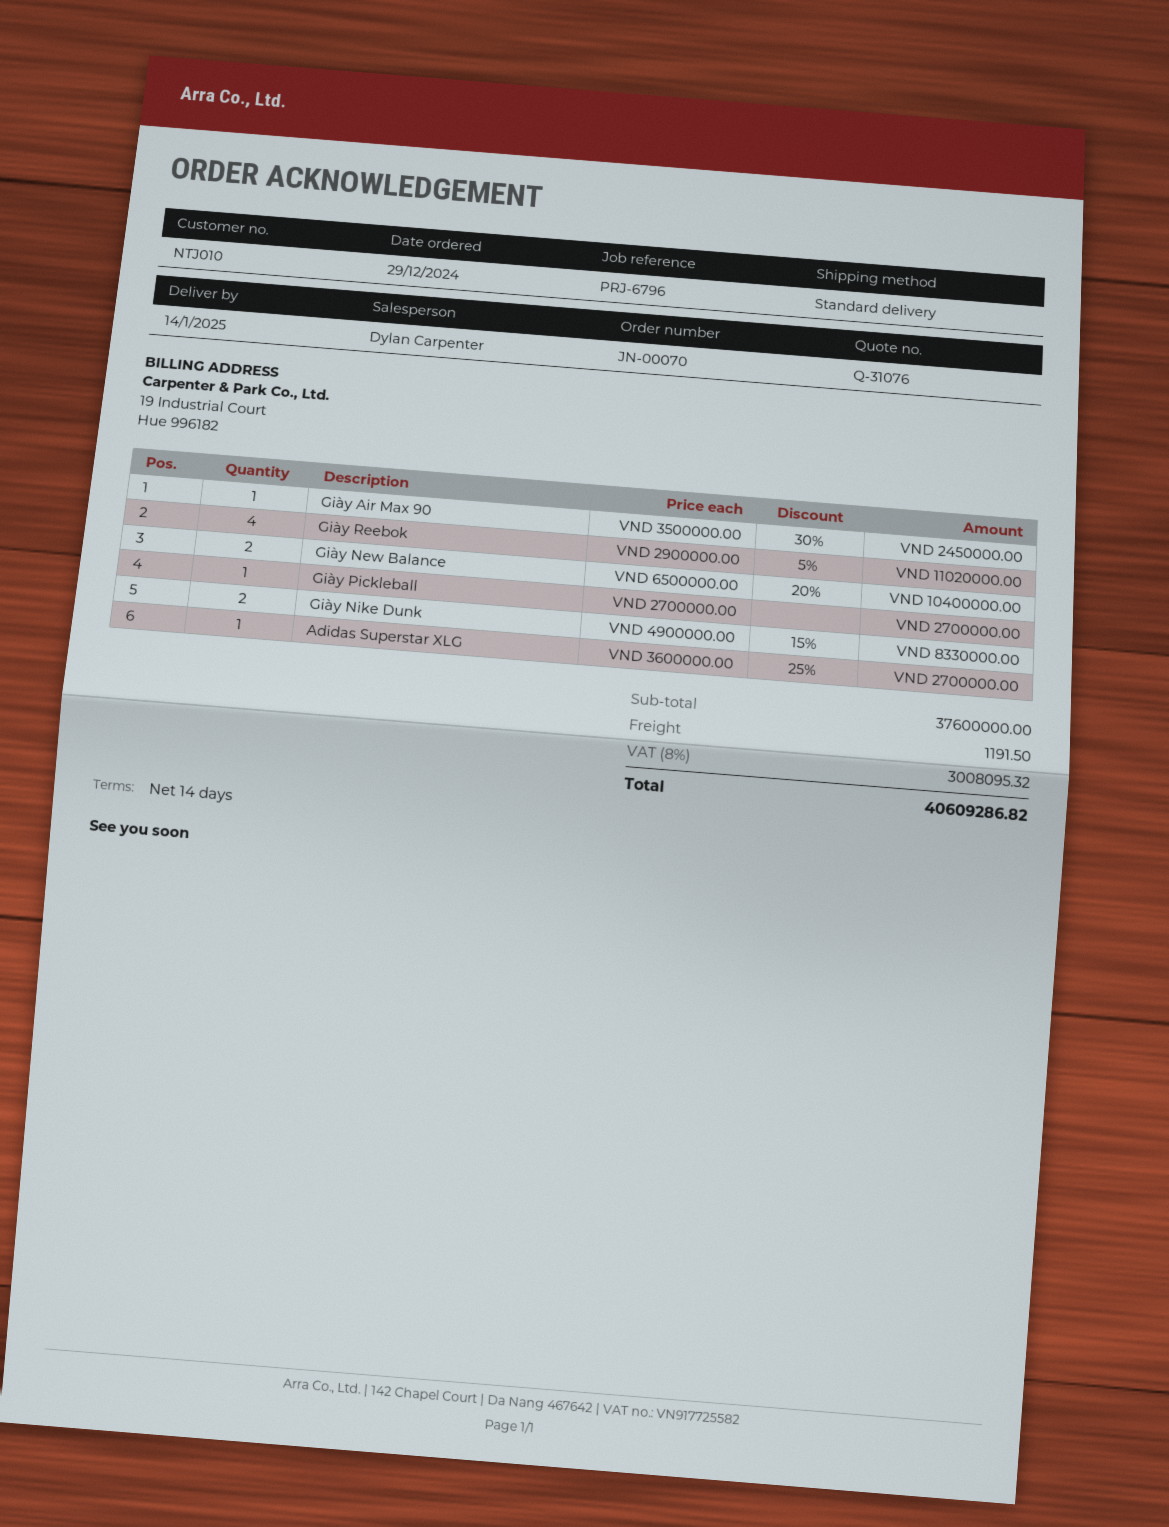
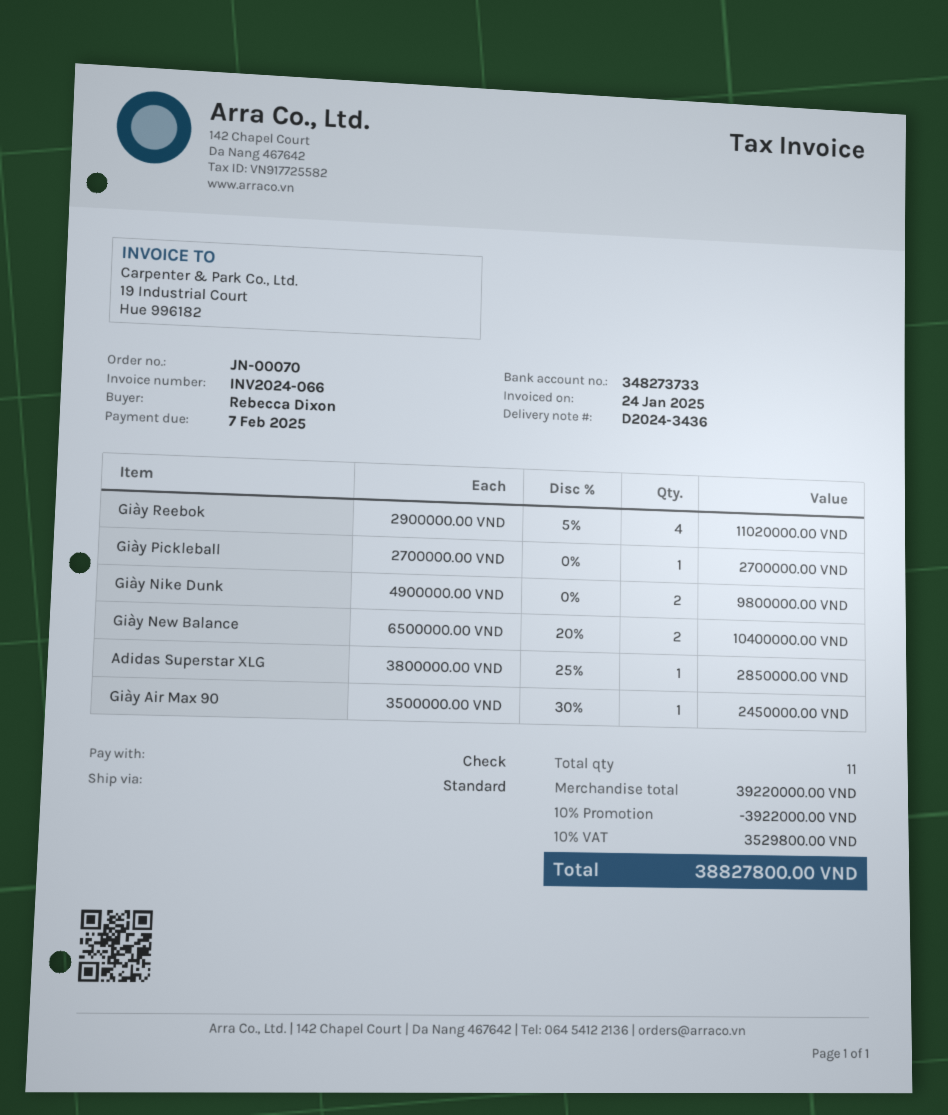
Giày Nike Dunk: 2 x 4900000.00 - 15% = 8330000.00 -> 2 x 4900000.00 = 9800000.00
Adidas Superstar XLG: 1 x 3600000.00 - 25% = 2700000.00 -> 1 x 3800000.00 - 25% = 2850000.00
subtotal: 37600000.00 -> 39220000.00
discount: none -> 10% = 3922000.00
shipping: 1191.50 -> none
tax: 8% = 3008095.32 -> 10% = 3529800.00
total: 40609286.82 -> 38827800.00

